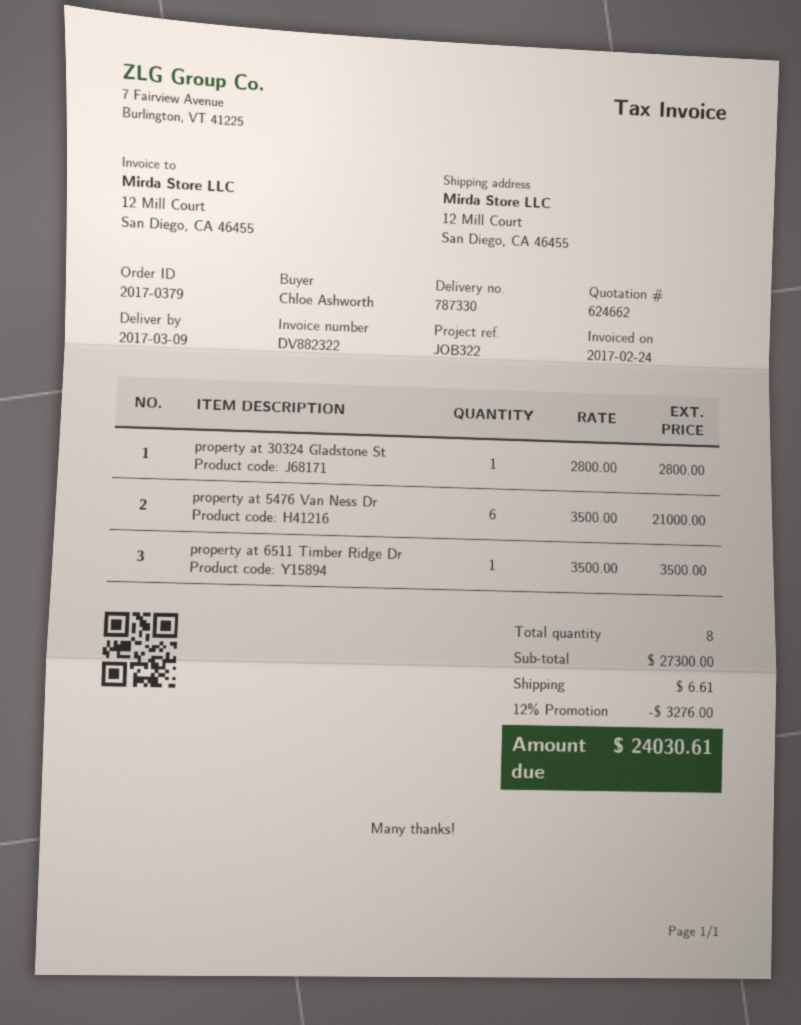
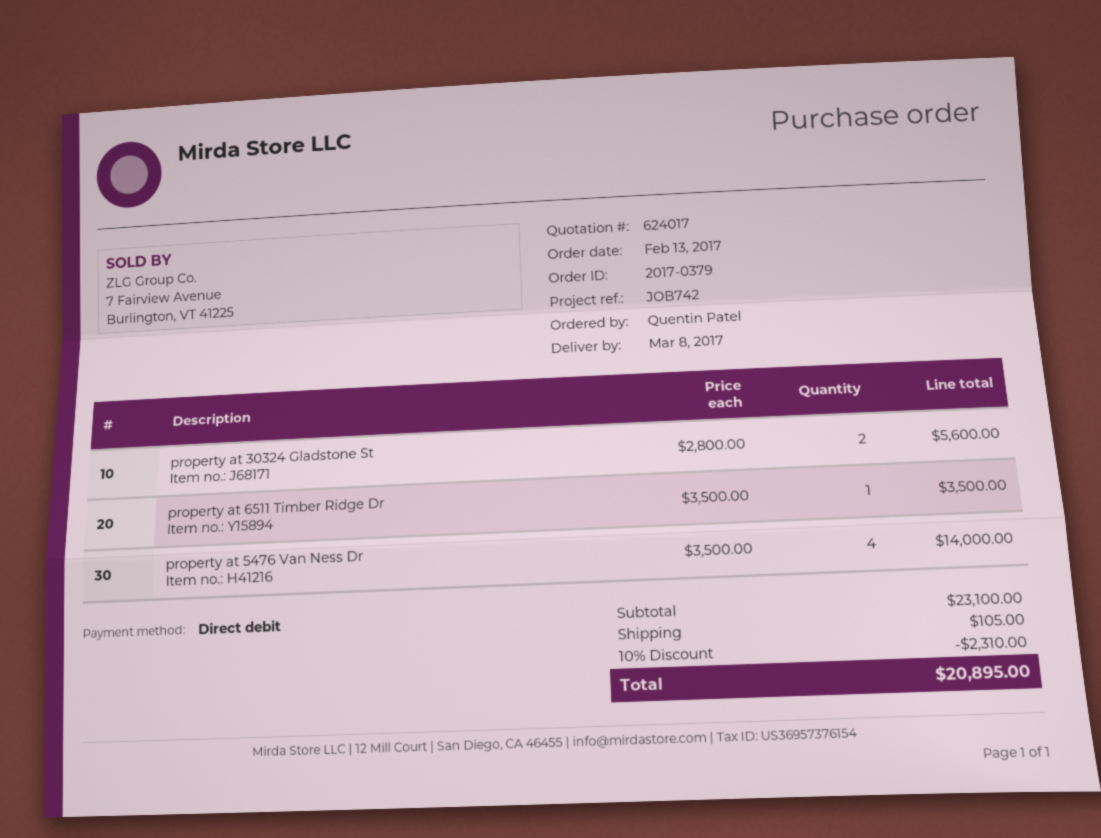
quote number: 624662 -> 624017
delivery date: 2017-03-09 -> 2017-03-08
reference: JOB322 -> JOB742
ordered by: Chloe Ashworth -> Quentin Patel
property at 30324 Gladstone St: 1 x 2800.00 = 2800.00 -> 2 x 2800.00 = 5600.00
property at 5476 Van Ness Dr: 6 x 3500.00 = 21000.00 -> 4 x 3500.00 = 14000.00
subtotal: 27300.00 -> 23100.00
discount: 12% = 3276.00 -> 10% = 2310.00
shipping: 6.61 -> 105.00
total: 24030.61 -> 20895.00

